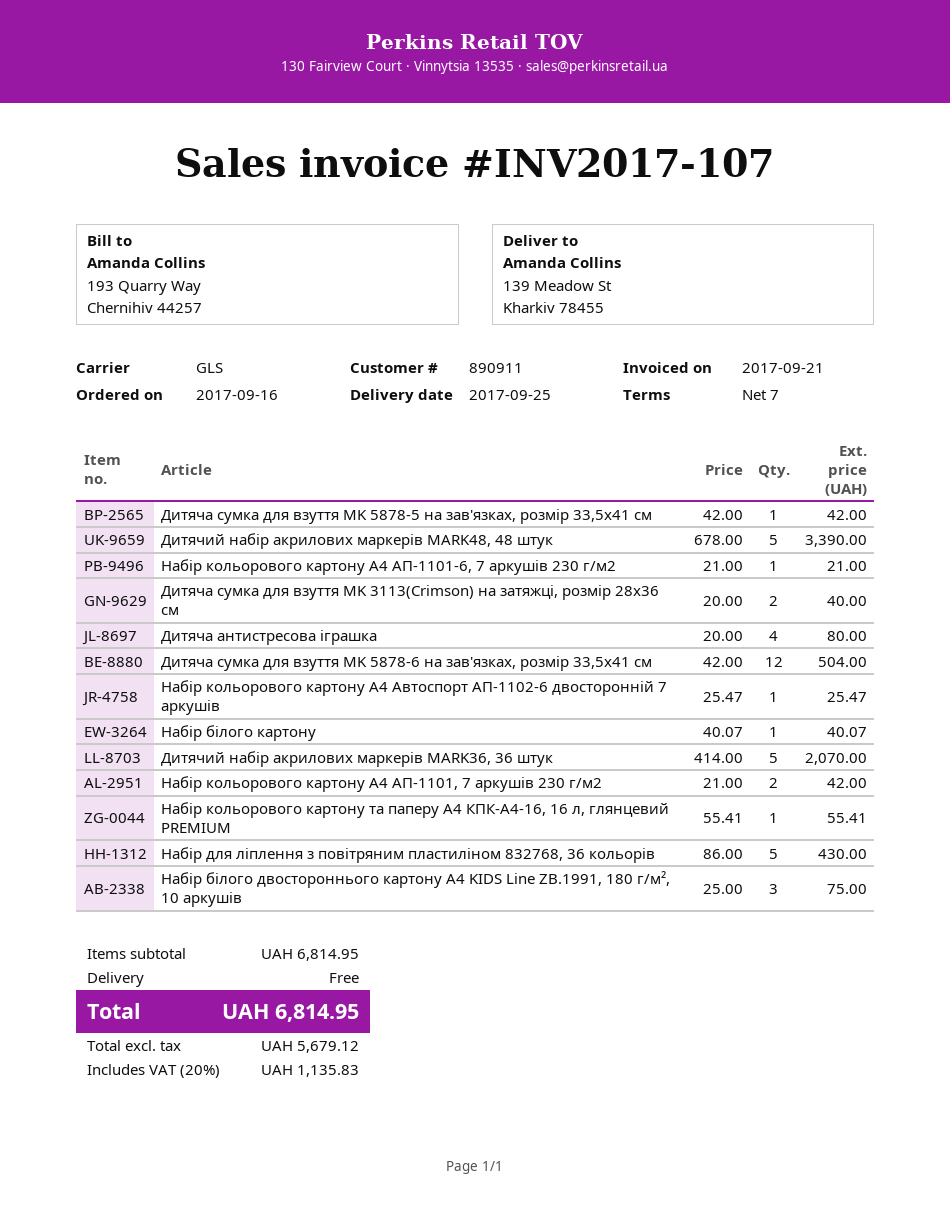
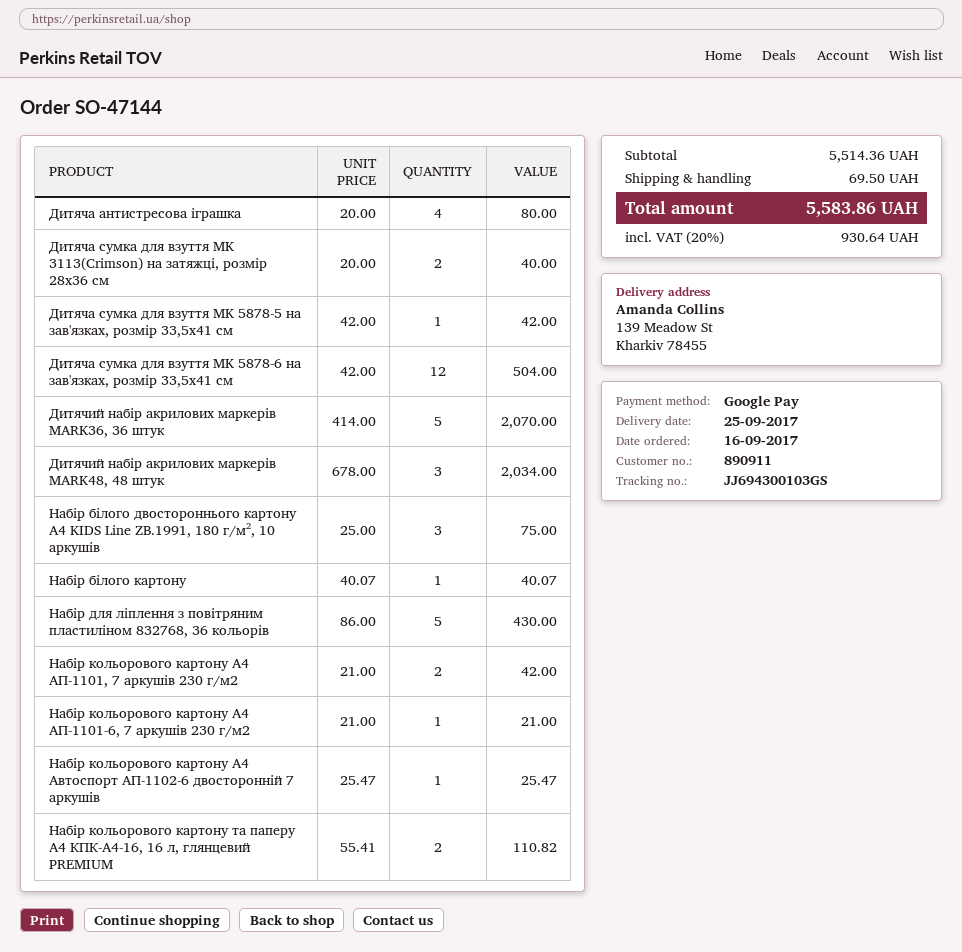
Дитячий набір акрилових маркерів MARK48, 48 штук: 5 x 678.00 = 3390.00 -> 3 x 678.00 = 2034.00
Набір кольорового картону та паперу А4 КПК-А4-16, 16 л, глянцевий PREMIUM: 1 x 55.41 = 55.41 -> 2 x 55.41 = 110.82
subtotal: 6814.95 -> 5514.36
shipping: 0.00 -> 69.50
tax: 20% = 1135.83 -> 20% = 930.64
total: 6814.95 -> 5583.86

